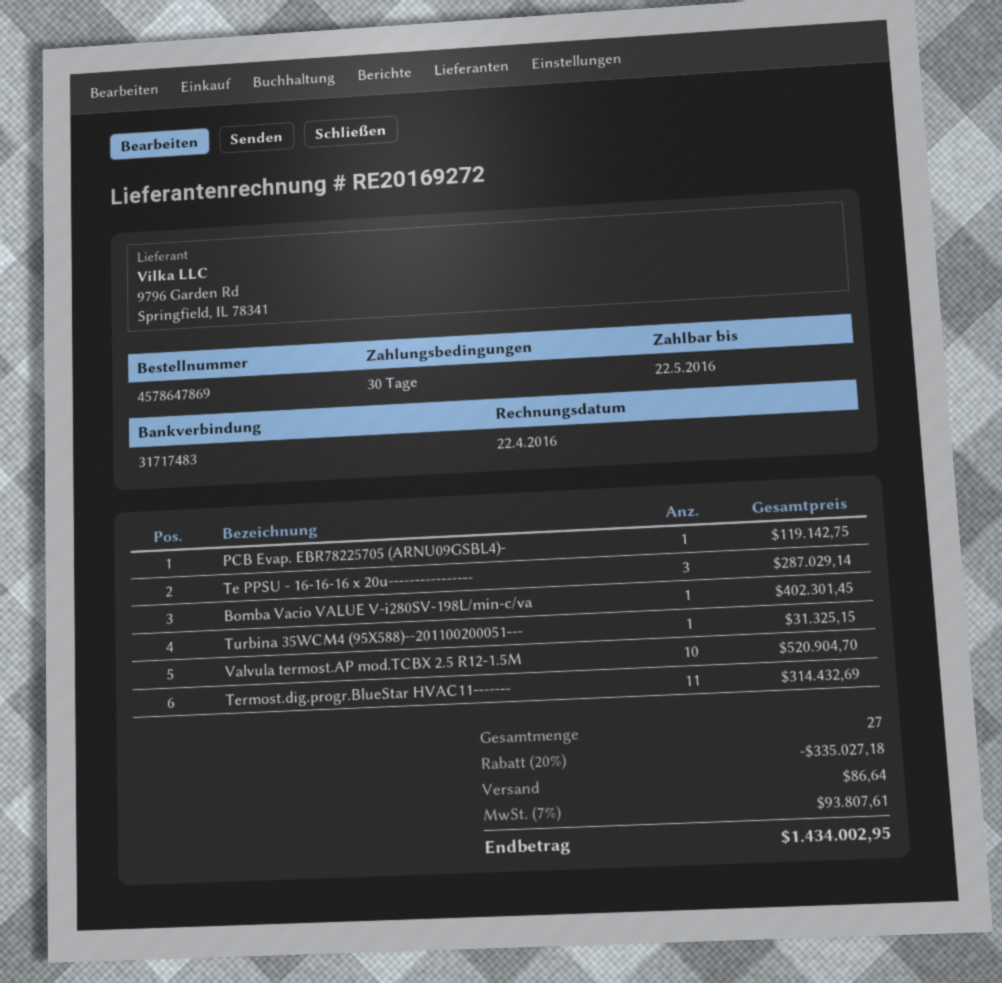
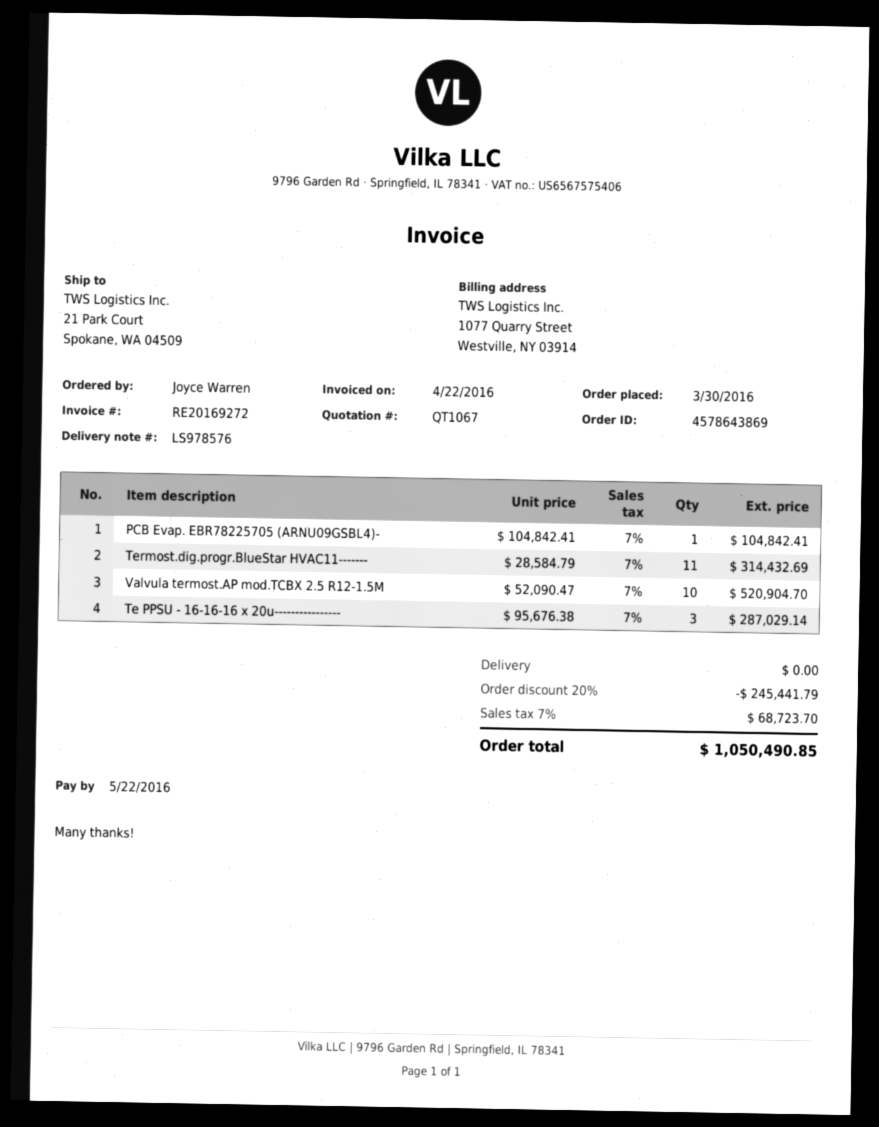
order number: 4578647869 -> 4578643869
PCB Evap. EBR78225705 (ARNU09GSBL4)-: 1 for 119142.75 -> 1 for 104842.41
Bomba Vacio VALUE V-i280SV-198L/min-c/va: 1 for 402301.45 -> none
Turbina 35WCM4 (95X588)--201100200051---: 1 for 31325.15 -> none
discount: 20% = 335027.18 -> 20% = 245441.79
shipping: 86.64 -> 0.00
tax: 7% = 93807.61 -> 7% = 68723.70
total: 1434002.95 -> 1050490.85

